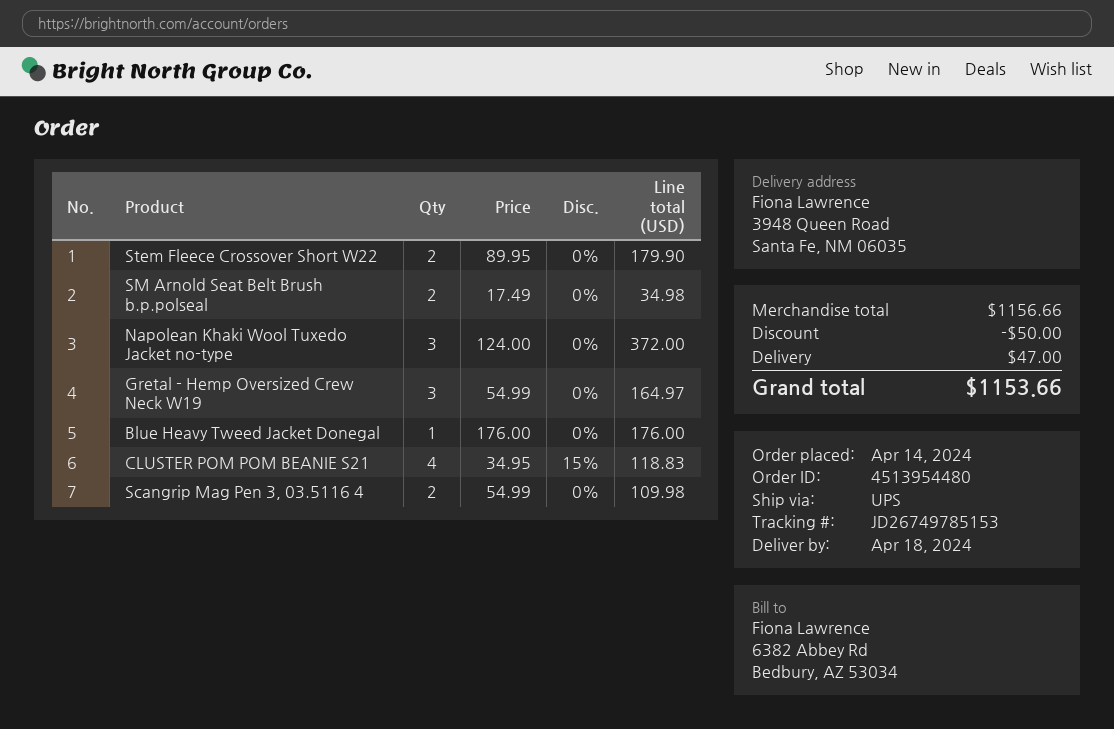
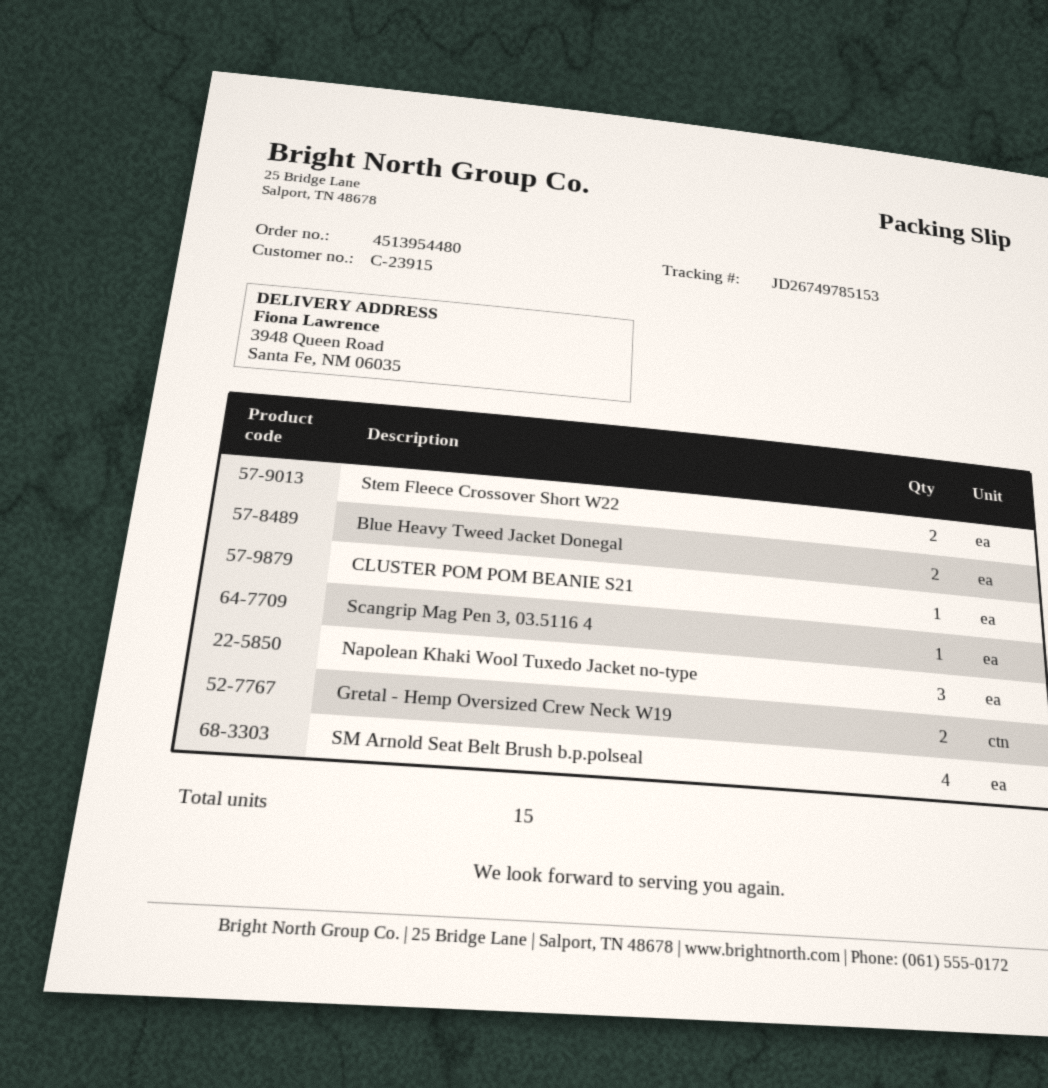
SM Arnold Seat Belt Brush b.p.polseal: 2 -> 4
Gretal - Hemp Oversized Crew Neck W19: 3 -> 2
Blue Heavy Tweed Jacket Donegal: 1 -> 2
CLUSTER POM POM BEANIE S21: 4 -> 1
Scangrip Mag Pen 3, 03.5116 4: 2 -> 1

